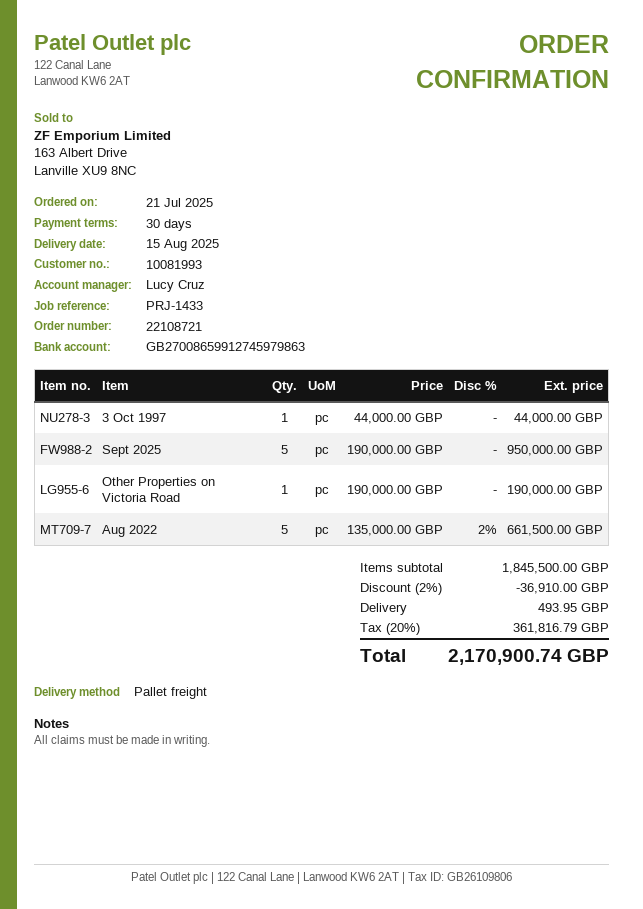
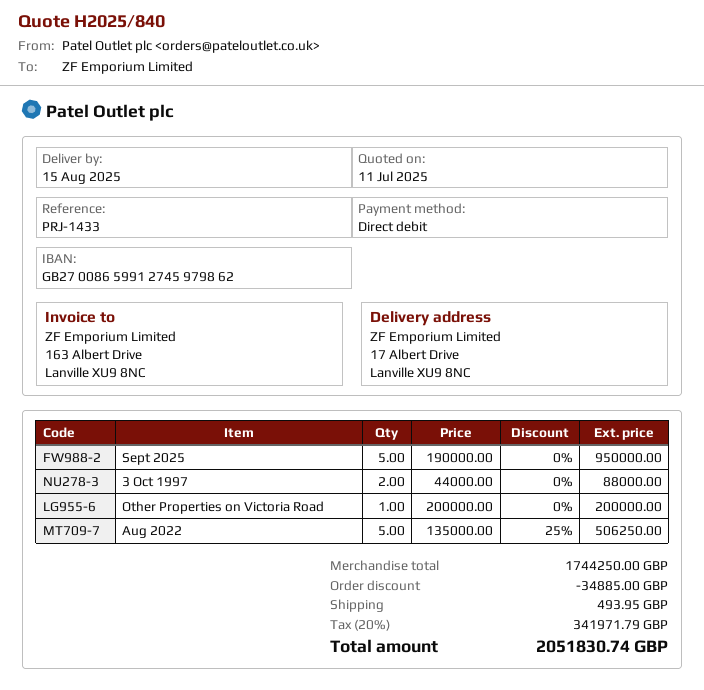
bank account: GB27008659912745979863 -> GB27008659912745979862
3 Oct 1997: 1 x 44000.00 = 44000.00 -> 2 x 44000.00 = 88000.00
Other Properties on Victoria Road: 1 x 190000.00 = 190000.00 -> 1 x 200000.00 = 200000.00
Aug 2022: 5 x 135000.00 - 2% = 661500.00 -> 5 x 135000.00 - 25% = 506250.00
subtotal: 1845500.00 -> 1744250.00
discount: 36910.00 -> 34885.00
tax: 20% = 361816.79 -> 20% = 341971.79
total: 2170900.74 -> 2051830.74

